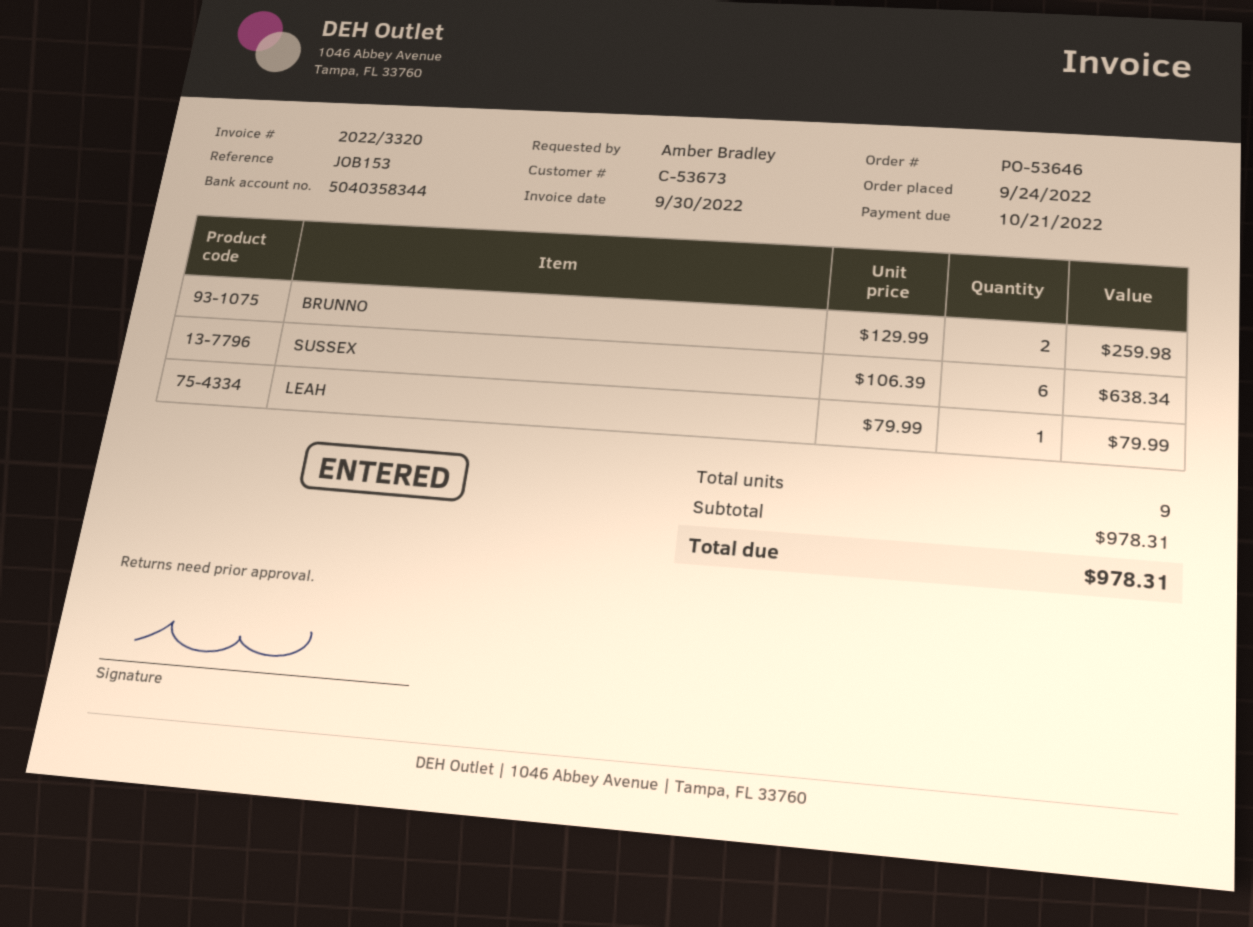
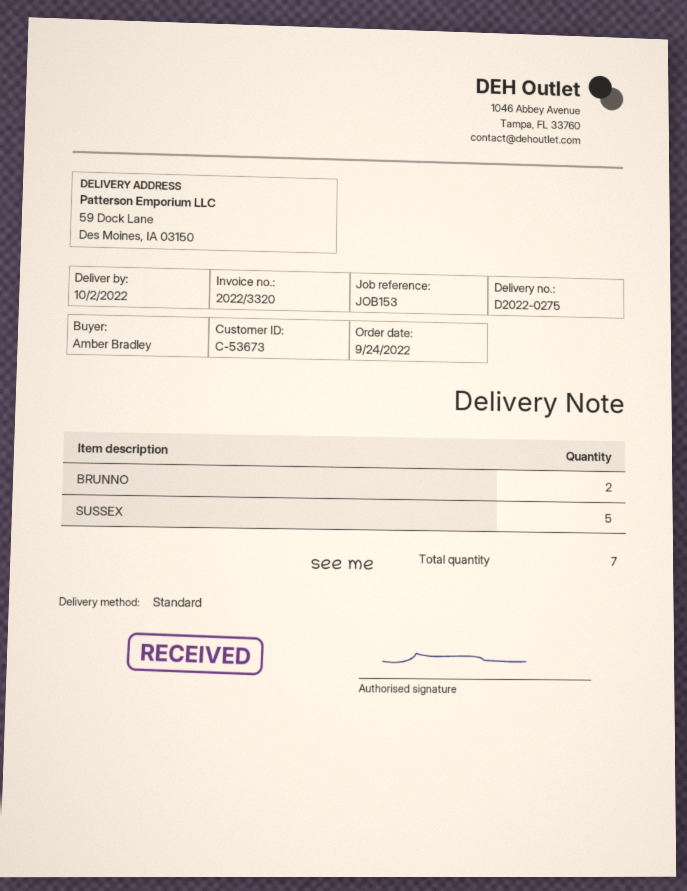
SUSSEX: 6 -> 5
LEAH: 1 -> none
total quantity: 9 -> 7

